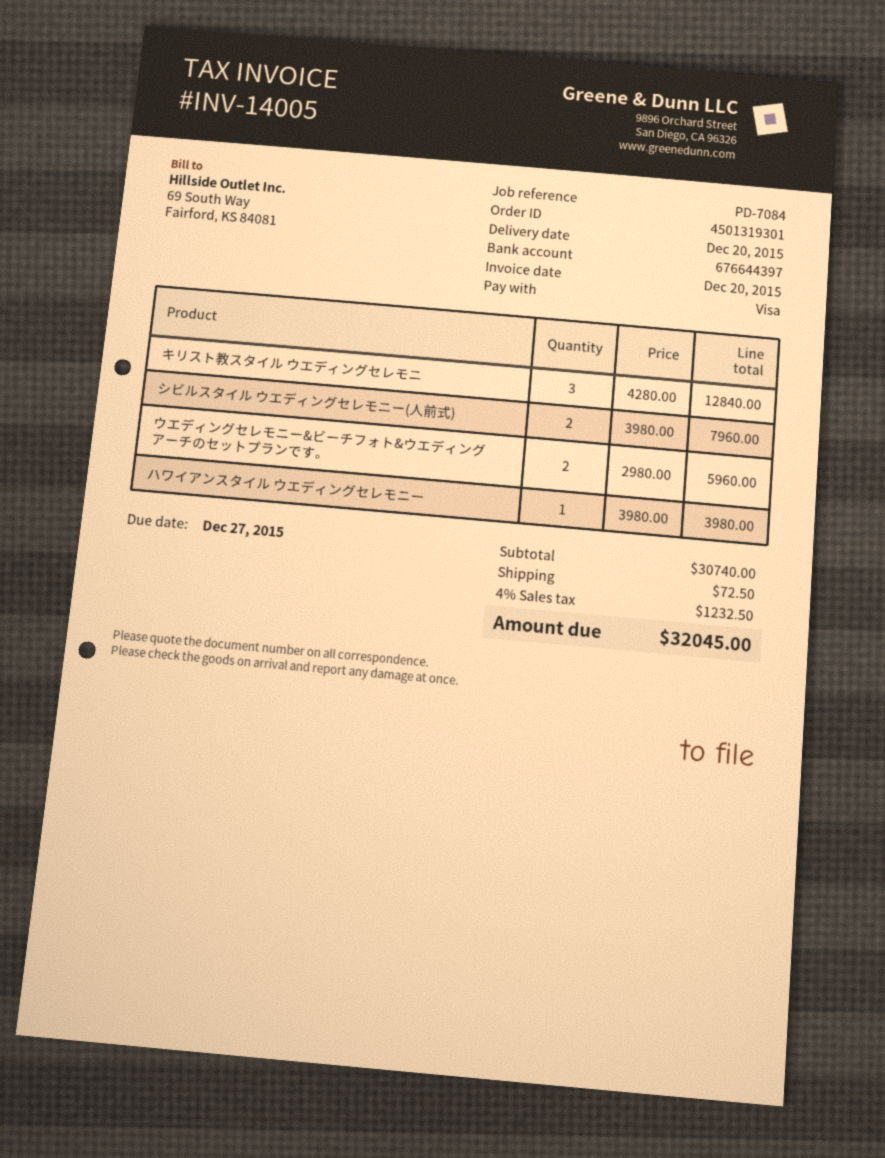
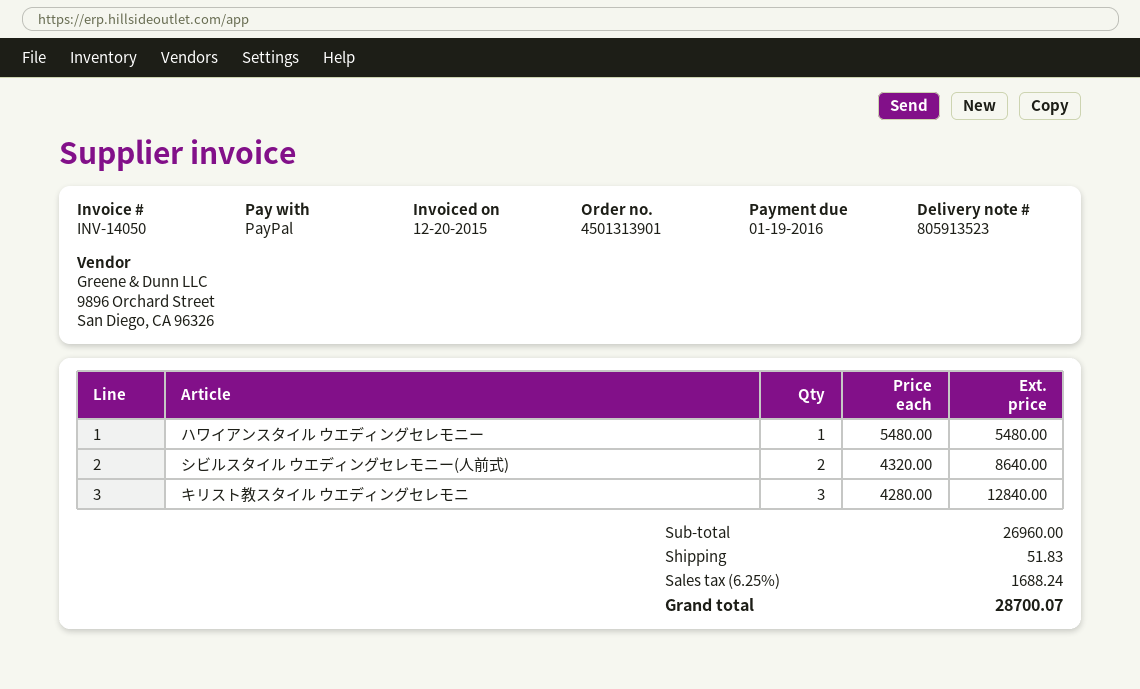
order number: 4501319301 -> 4501313901
invoice number: INV-14005 -> INV-14050
due date: 2015-12-27 -> 2016-01-19
payment method: Visa -> PayPal
シビルスタイル ウエディングセレモニー(人前式): 2 x 3980.00 = 7960.00 -> 2 x 4320.00 = 8640.00
ウエディングセレモニー&ビーチフォト&ウエディングアーチのセットプランです。: 2 x 2980.00 = 5960.00 -> none
ハワイアンスタイル ウエディングセレモニー: 1 x 3980.00 = 3980.00 -> 1 x 5480.00 = 5480.00
subtotal: 30740.00 -> 26960.00
shipping: 72.50 -> 51.83
tax: 4% = 1232.50 -> 6.25% = 1688.24
total: 32045.00 -> 28700.07

